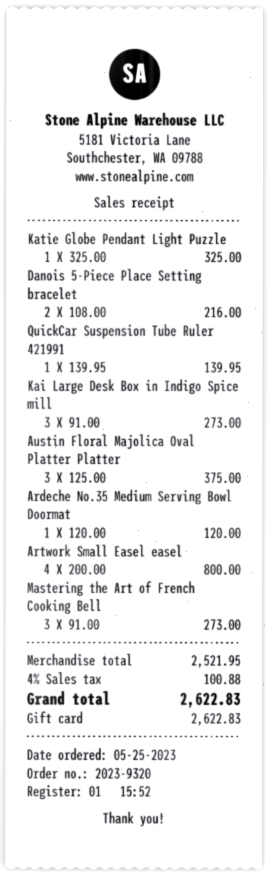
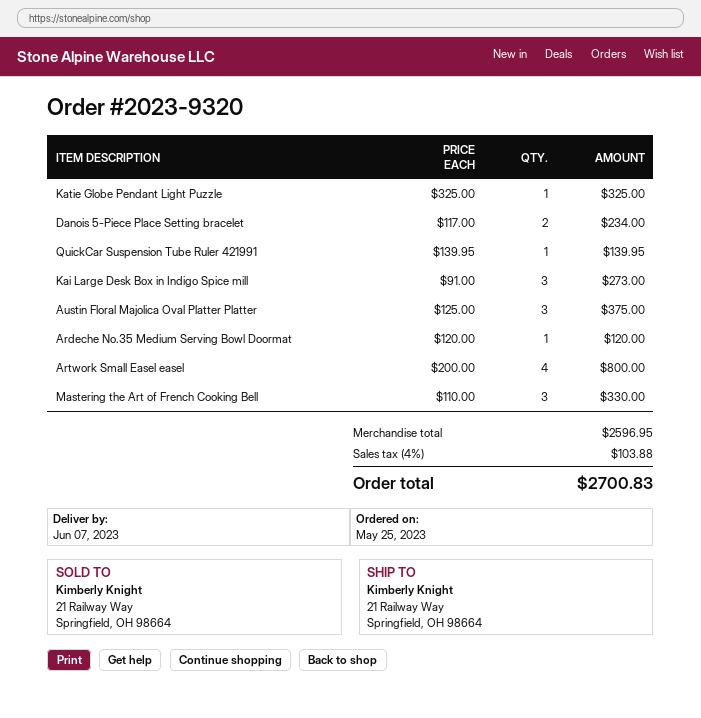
Danois 5-Piece Place Setting bracelet: 2 x 108.00 = 216.00 -> 2 x 117.00 = 234.00
Mastering the Art of French Cooking Bell: 3 x 91.00 = 273.00 -> 3 x 110.00 = 330.00
subtotal: 2521.95 -> 2596.95
tax: 4% = 100.88 -> 4% = 103.88
total: 2622.83 -> 2700.83

